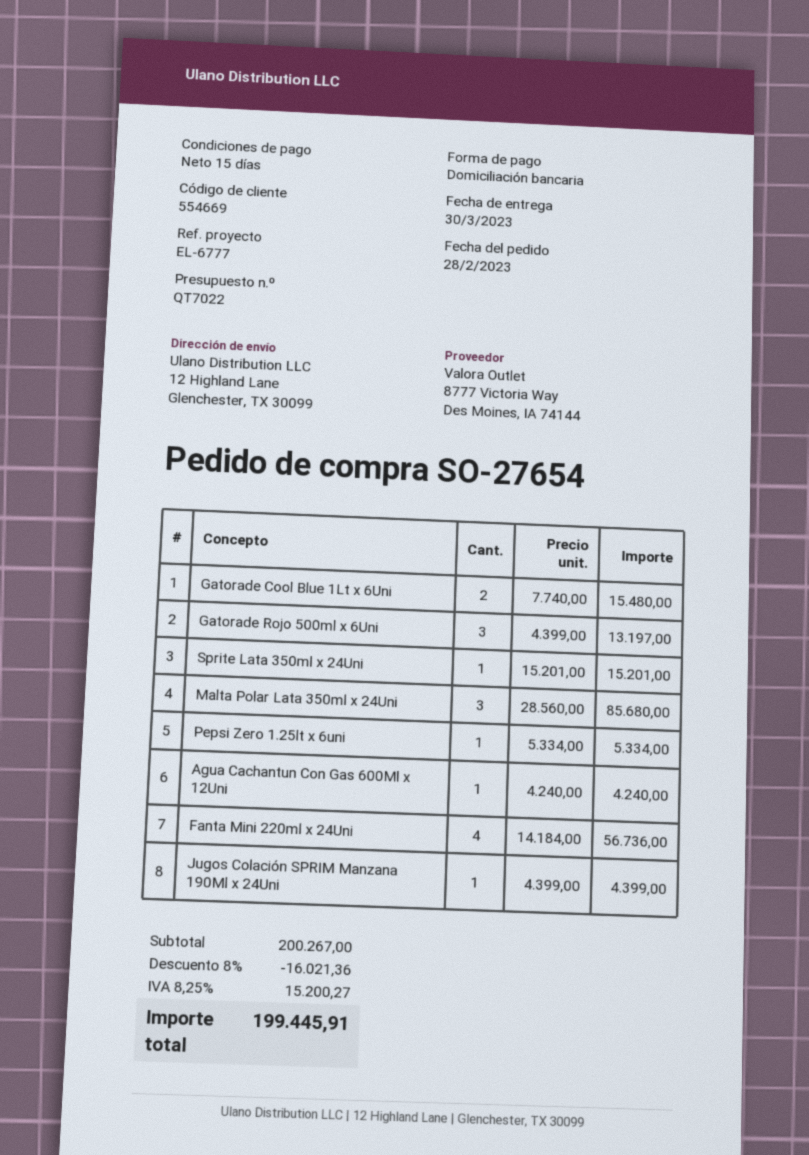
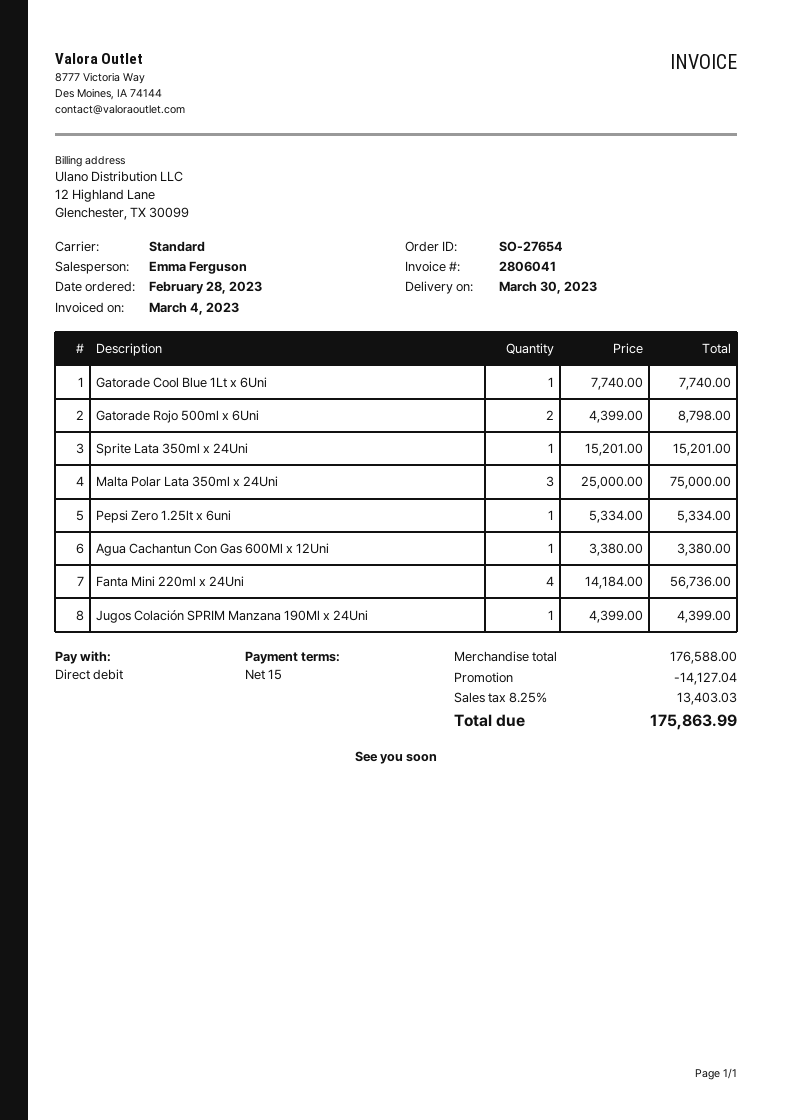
Gatorade Cool Blue 1Lt x 6Uni: 2 x 7740.00 = 15480.00 -> 1 x 7740.00 = 7740.00
Gatorade Rojo 500ml x 6Uni: 3 x 4399.00 = 13197.00 -> 2 x 4399.00 = 8798.00
Malta Polar Lata 350ml x 24Uni: 3 x 28560.00 = 85680.00 -> 3 x 25000.00 = 75000.00
Agua Cachantun Con Gas 600Ml x 12Uni: 1 x 4240.00 = 4240.00 -> 1 x 3380.00 = 3380.00
subtotal: 200267.00 -> 176588.00
discount: 16021.36 -> 14127.04
tax: 8.25% = 15200.27 -> 8.25% = 13403.03
total: 199445.91 -> 175863.99

